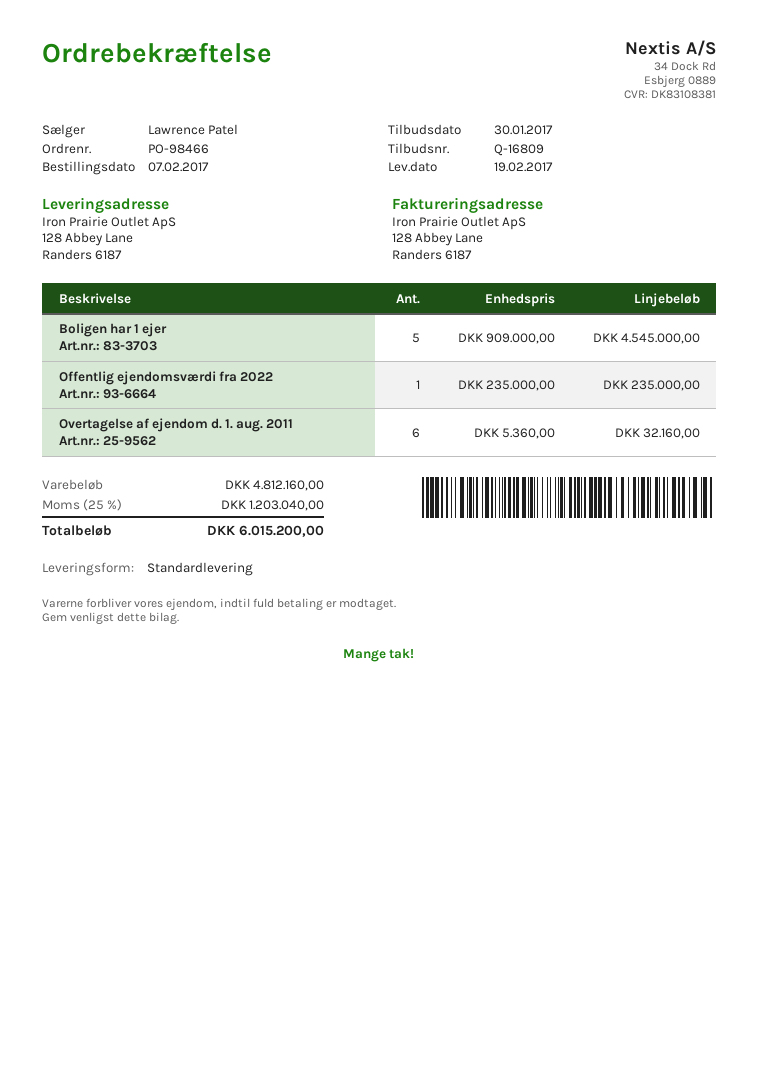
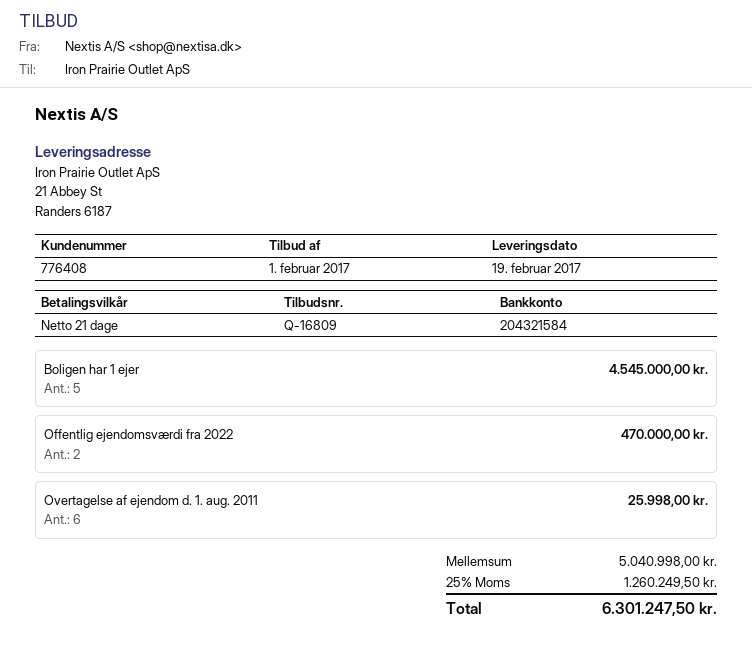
quote date: 2017-01-30 -> 2017-02-01
ship to: 128 Abbey Lane, Randers 6187 -> 21 Abbey St, Randers 6187
Offentlig ejendomsværdi fra 2022: 1 for 235000.00 -> 2 for 470000.00
Overtagelse af ejendom d. 1. aug. 2011: 6 for 32160.00 -> 6 for 25998.00
subtotal: 4812160.00 -> 5040998.00
tax: 25% = 1203040.00 -> 25% = 1260249.50
total: 6015200.00 -> 6301247.50

